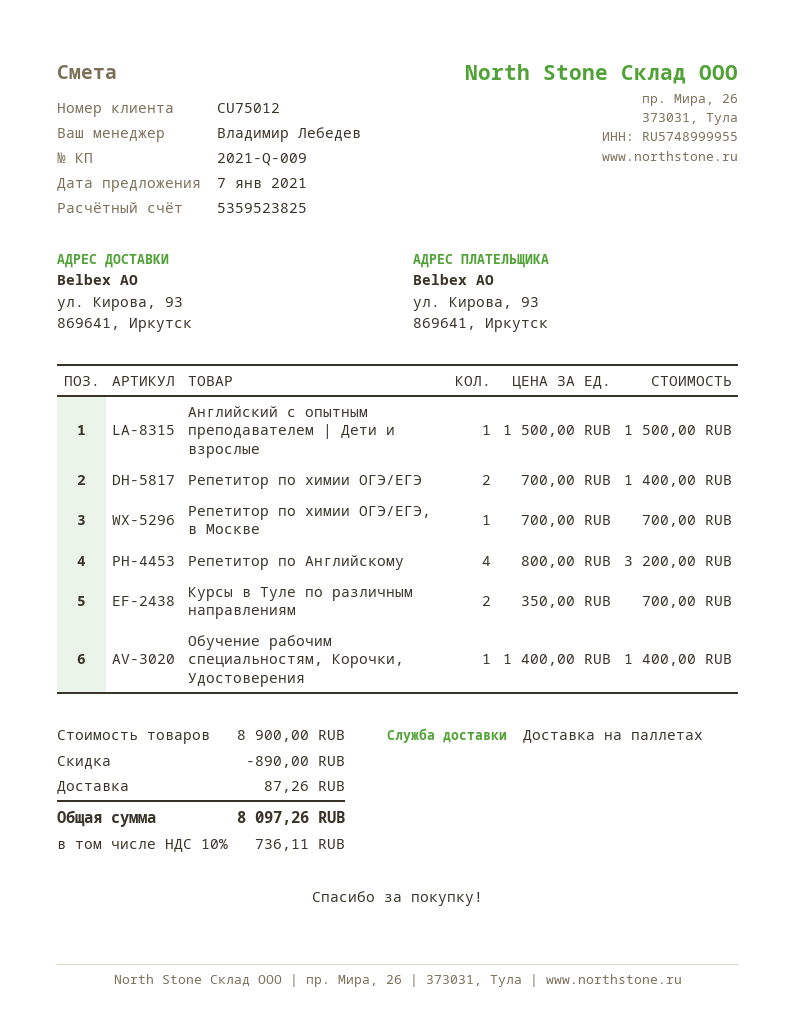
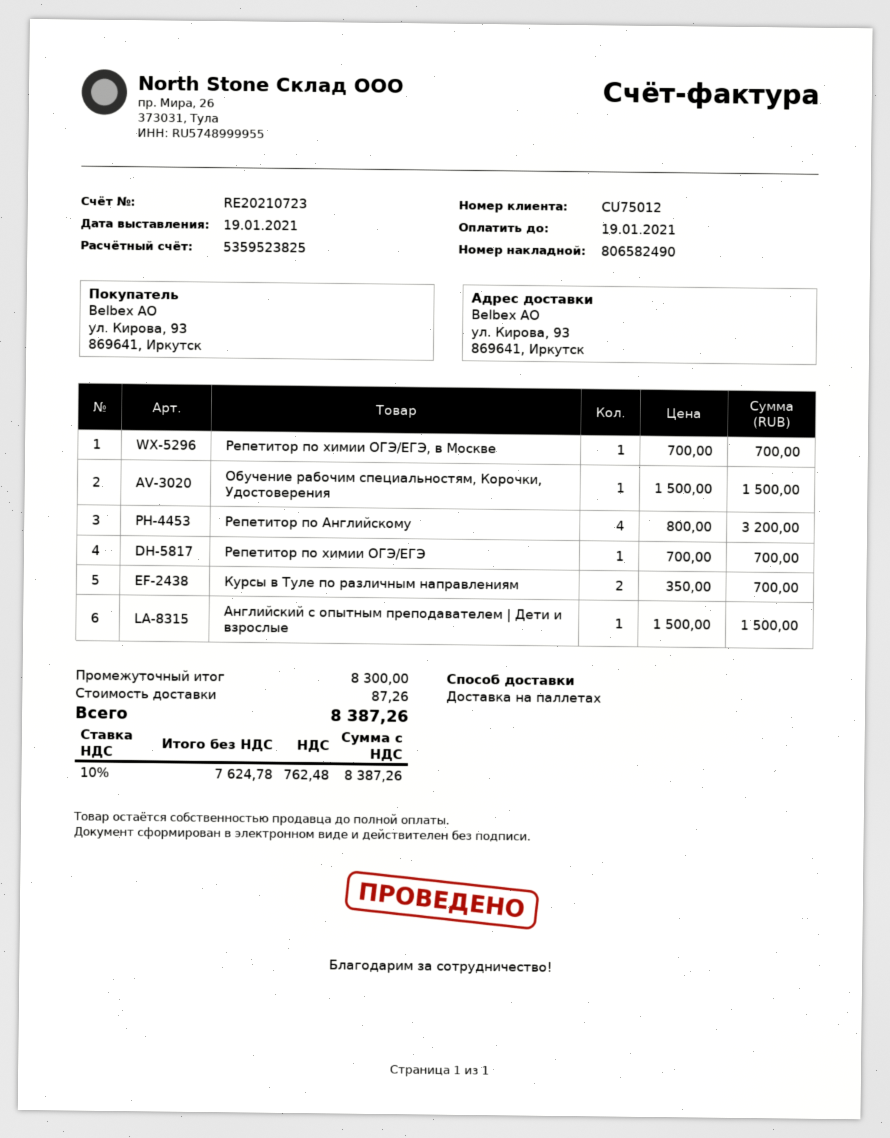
Репетитор по химии ОГЭ/ЕГЭ: 2 x 700.00 = 1400.00 -> 1 x 700.00 = 700.00
Обучение рабочим специальностям, Корочки, Удостоверения: 1 x 1400.00 = 1400.00 -> 1 x 1500.00 = 1500.00
subtotal: 8900.00 -> 8300.00
discount: 890.00 -> none
tax: 10% = 736.11 -> 10% = 762.48
total: 8097.26 -> 8387.26

